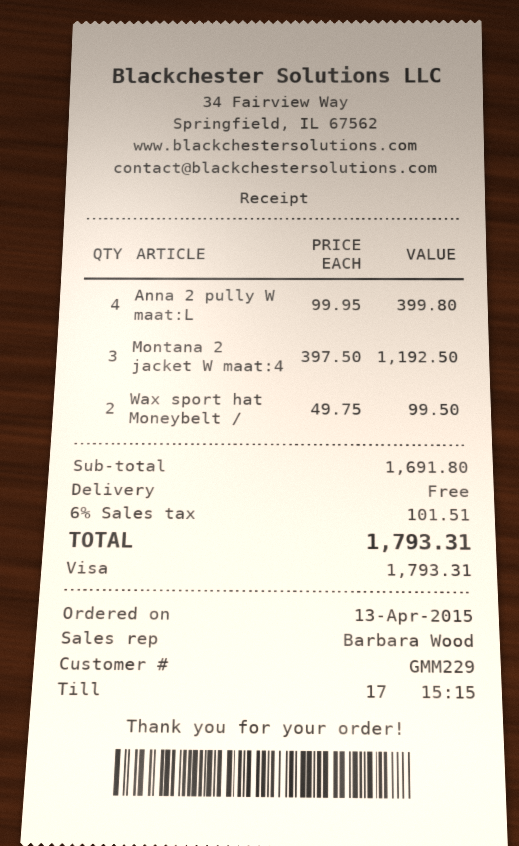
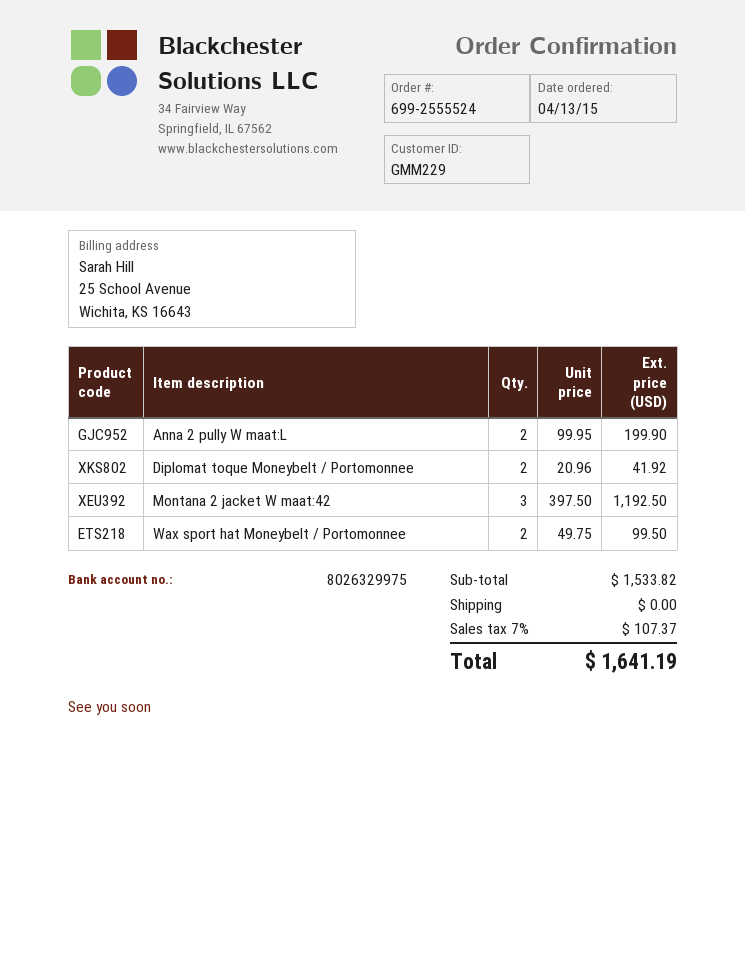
Anna 2 pully W maat:L: 4 x 99.95 = 399.80 -> 2 x 99.95 = 199.90
Diplomat toque Moneybelt / Portomonnee: none -> 2 x 20.96 = 41.92
subtotal: 1691.80 -> 1533.82
tax: 6% = 101.51 -> 7% = 107.37
total: 1793.31 -> 1641.19

